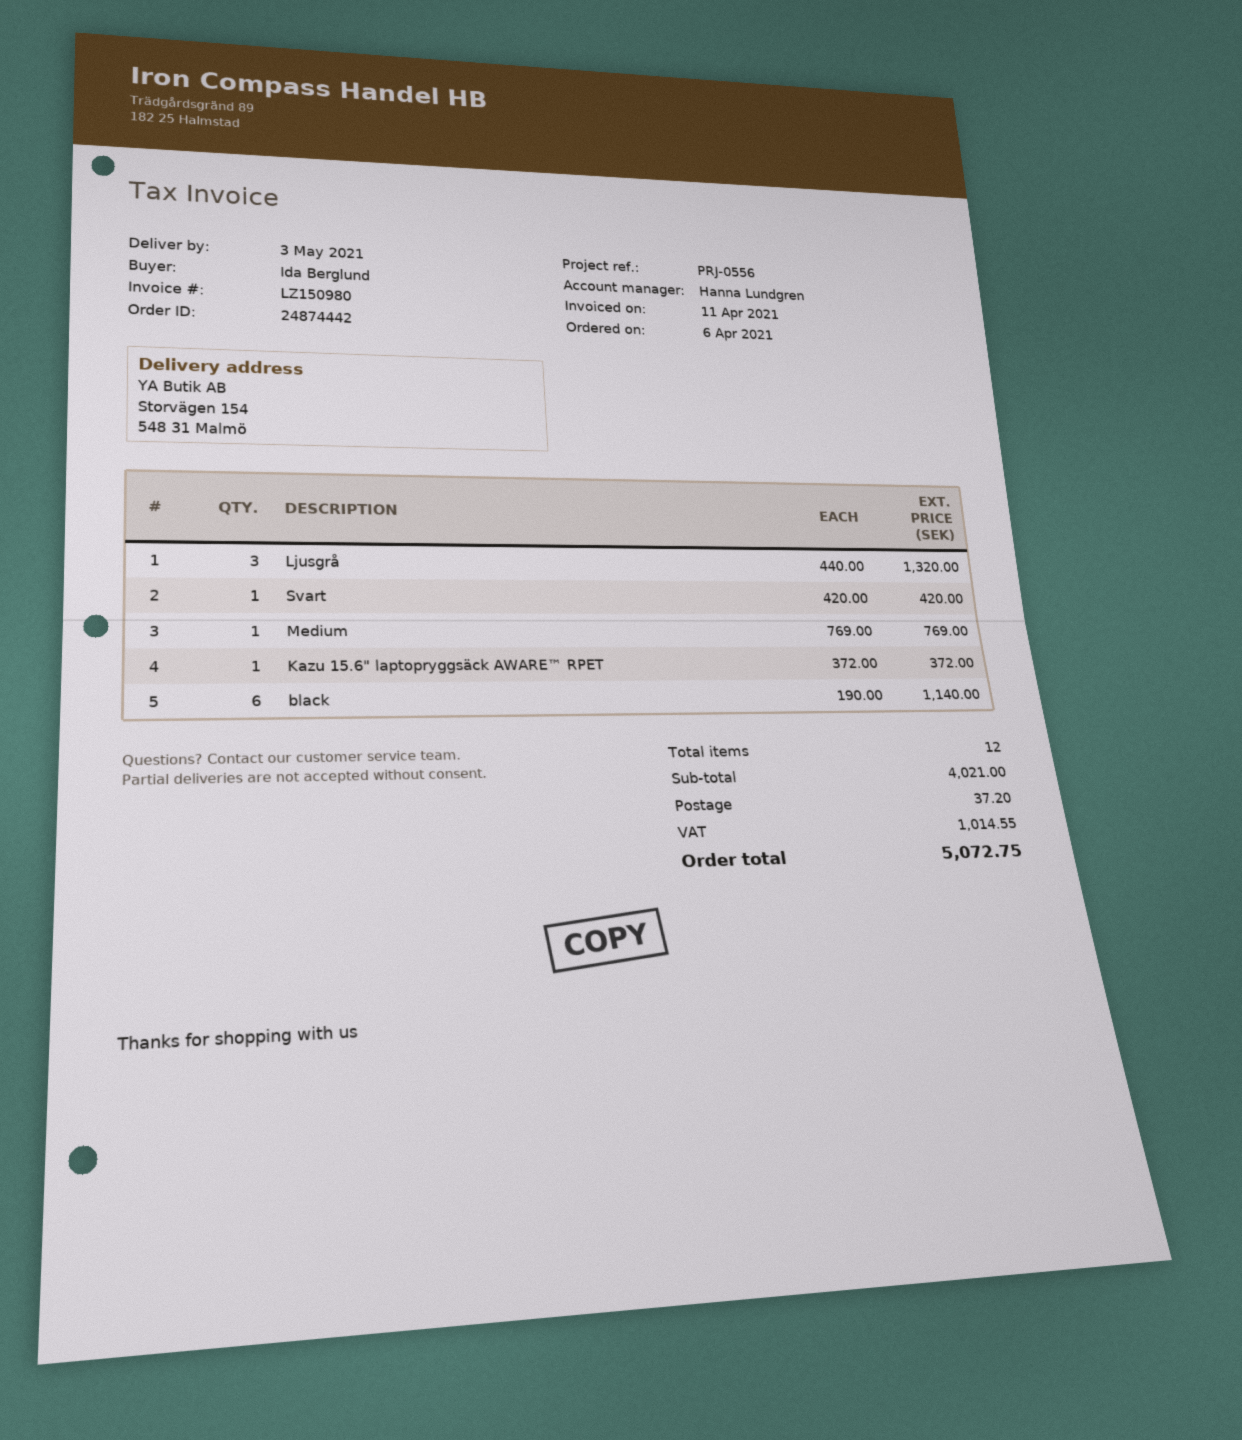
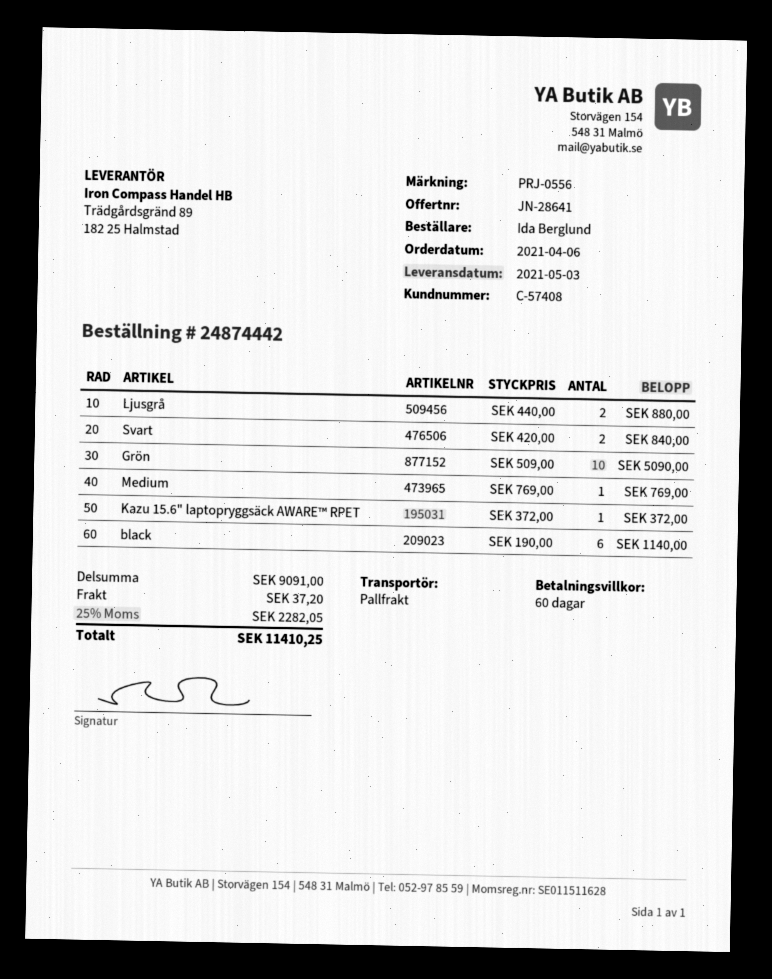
Ljusgrå: 3 x 440.00 = 1320.00 -> 2 x 440.00 = 880.00
Svart: 1 x 420.00 = 420.00 -> 2 x 420.00 = 840.00
Grön: none -> 10 x 509.00 = 5090.00
subtotal: 4021.00 -> 9091.00
tax: 1014.55 -> 2282.05
total: 5072.75 -> 11410.25

